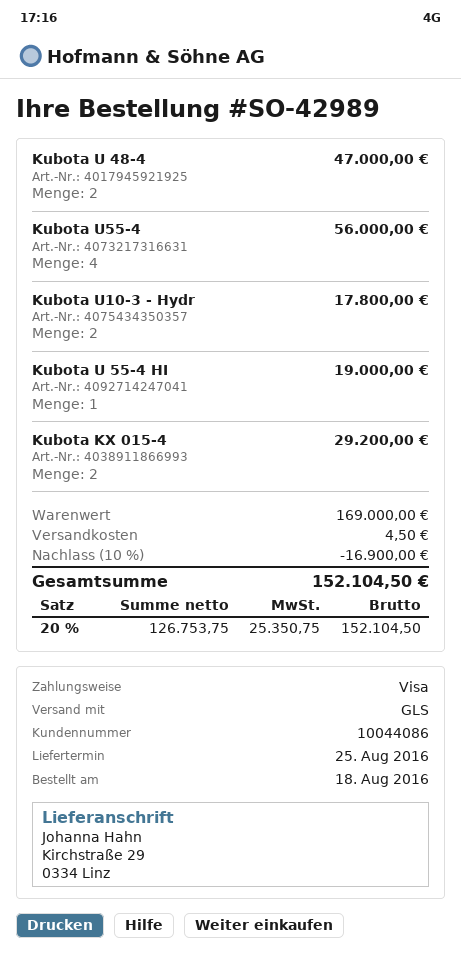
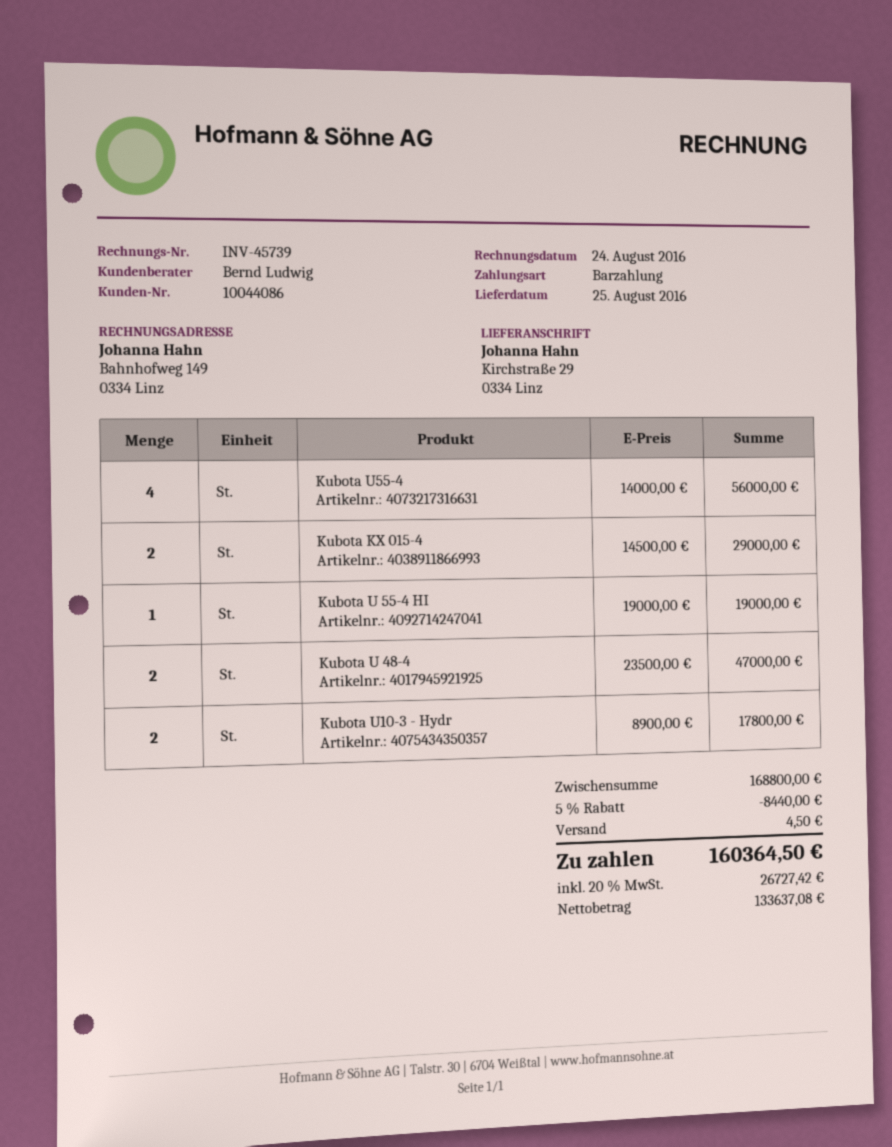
payment method: Visa -> cash
Kubota KX 015-4: 2 for 29200.00 -> 2 for 29000.00
subtotal: 169000.00 -> 168800.00
discount: 10% = 16900.00 -> 5% = 8440.00
net: 126753.75 -> 133637.08
tax: 20% = 25350.75 -> 20% = 26727.42
total: 152104.50 -> 160364.50

